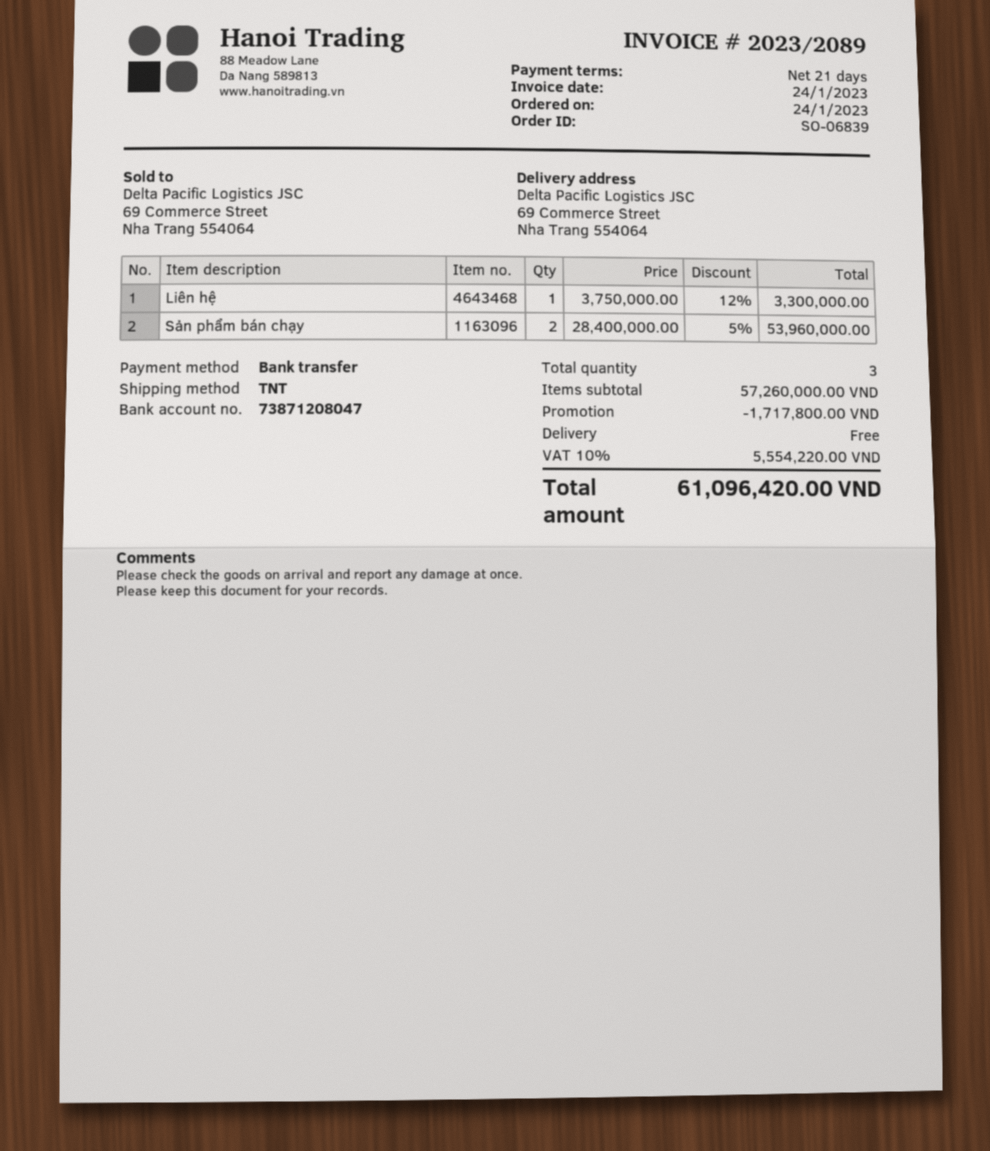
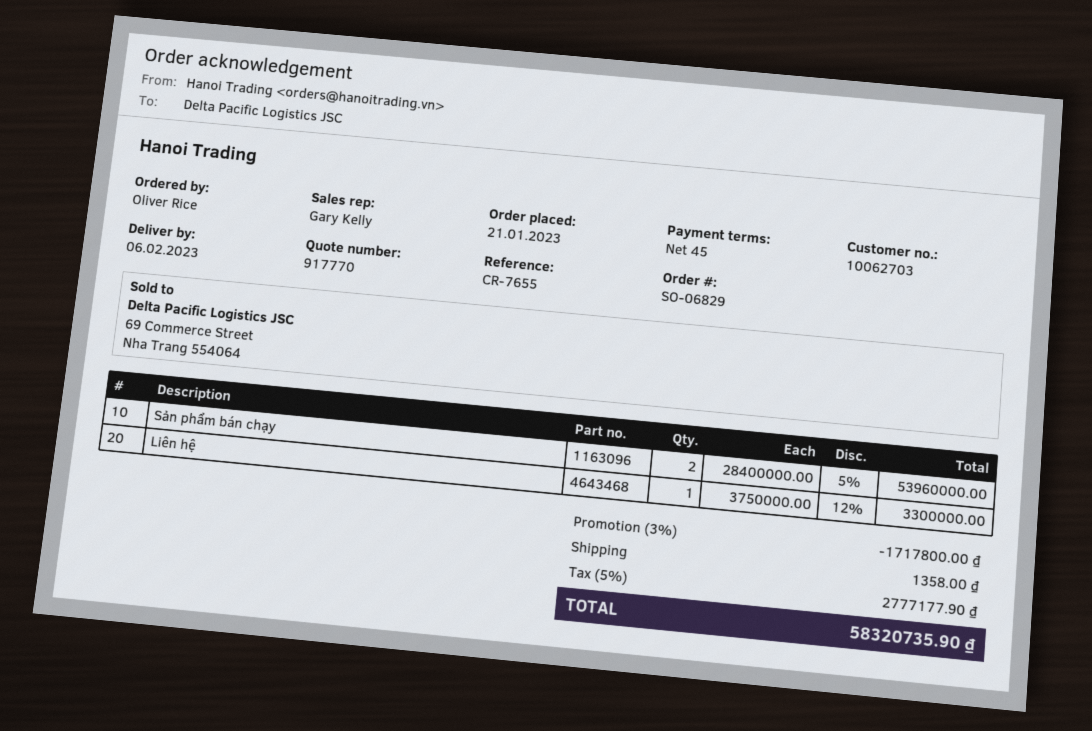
order number: SO-06839 -> SO-06829
order date: 2023-01-24 -> 2023-01-21
payment terms: 21 days -> 45 days
shipping: 0.00 -> 1358.00
tax: 10% = 5554220.00 -> 5% = 2777177.90
total: 61096420.00 -> 58320735.90

